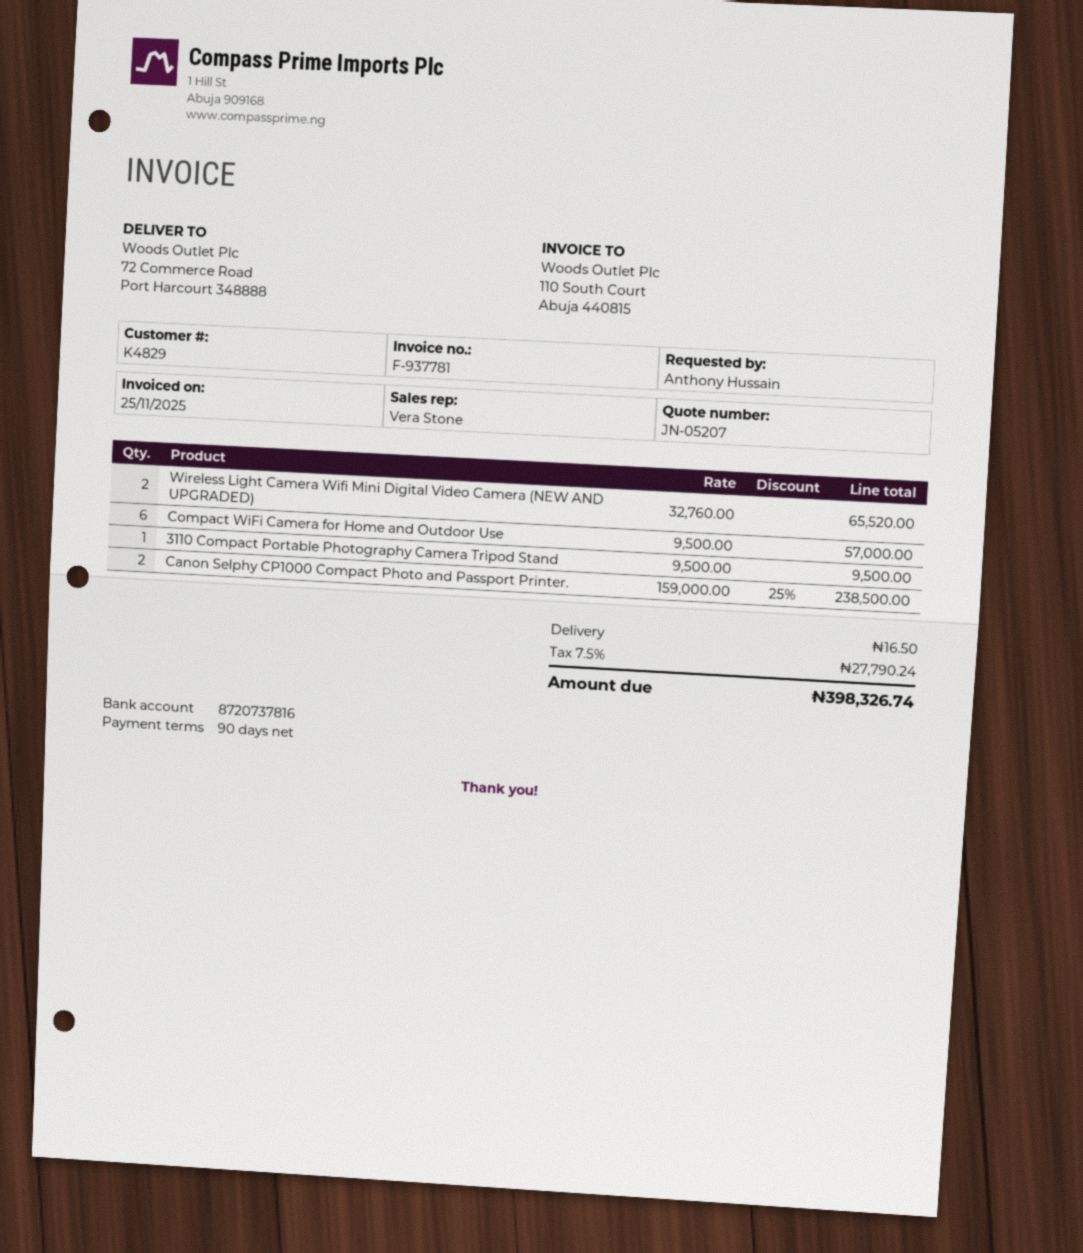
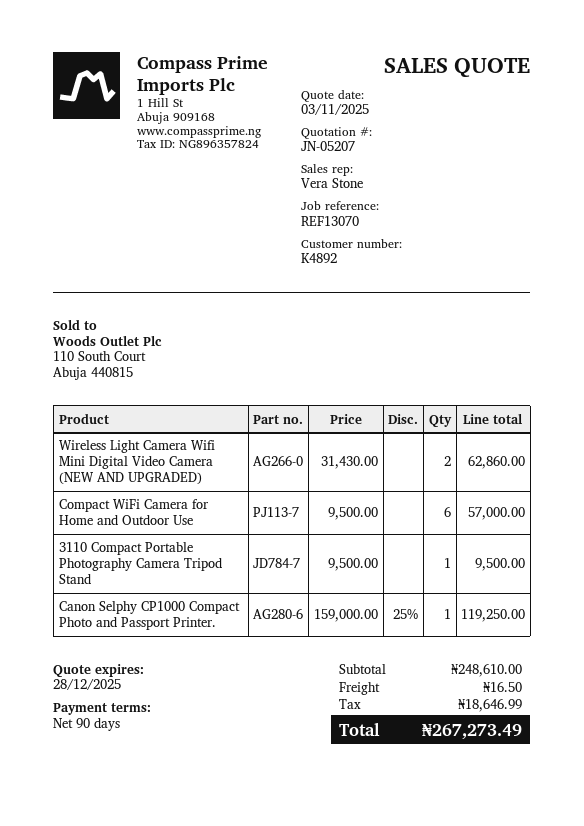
customer number: K4829 -> K4892
Wireless Light Camera Wifi Mini Digital Video Camera (NEW AND UPGRADED): 2 x 32760.00 = 65520.00 -> 2 x 31430.00 = 62860.00
Canon Selphy CP1000 Compact Photo and Passport Printer.: 2 x 159000.00 - 25% = 238500.00 -> 1 x 159000.00 - 25% = 119250.00
tax: 27790.24 -> 18646.99
total: 398326.74 -> 267273.49

